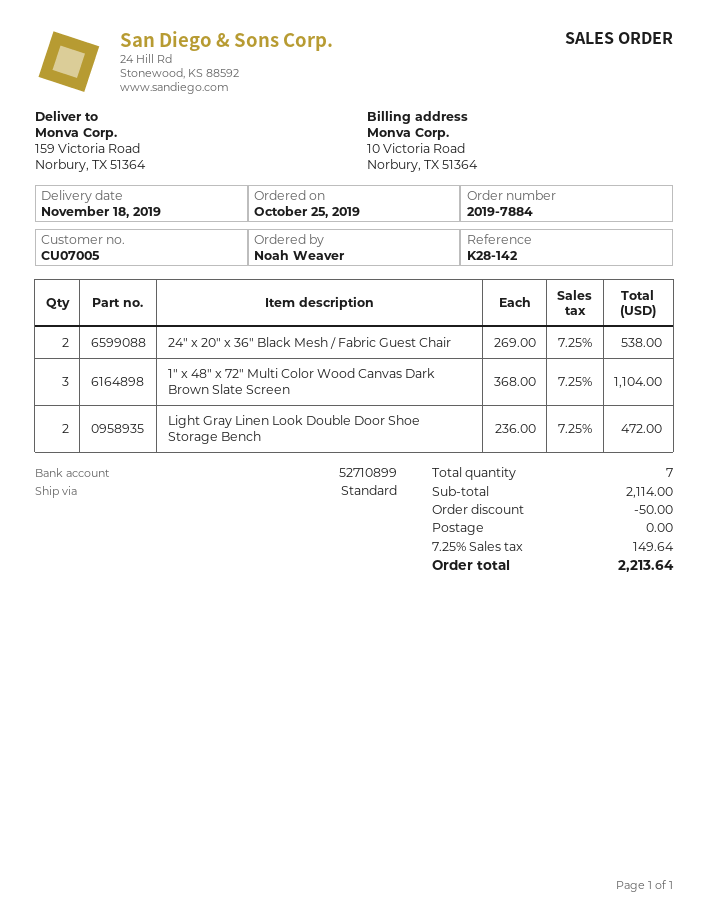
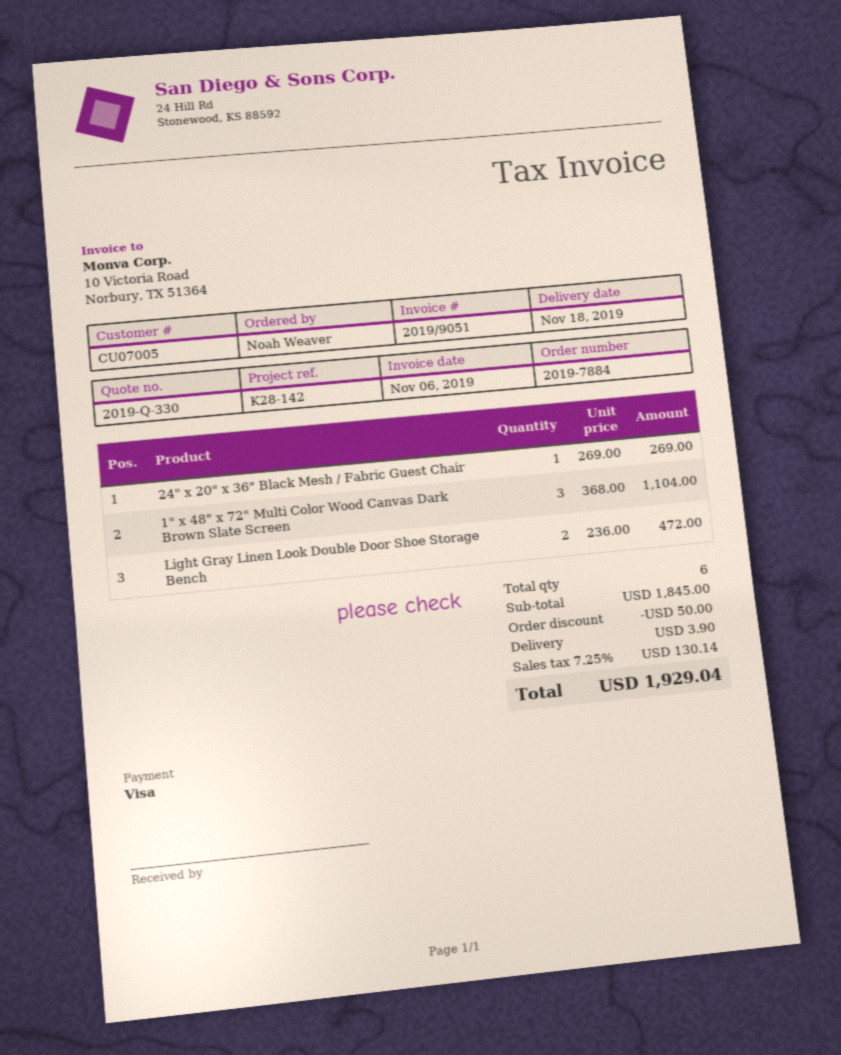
24" x 20" x 36" Black Mesh / Fabric Guest Chair: 2 x 269.00 = 538.00 -> 1 x 269.00 = 269.00
total quantity: 7 -> 6
subtotal: 2114.00 -> 1845.00
shipping: 0.00 -> 3.90
tax: 7.25% = 149.64 -> 7.25% = 130.14
total: 2213.64 -> 1929.04

